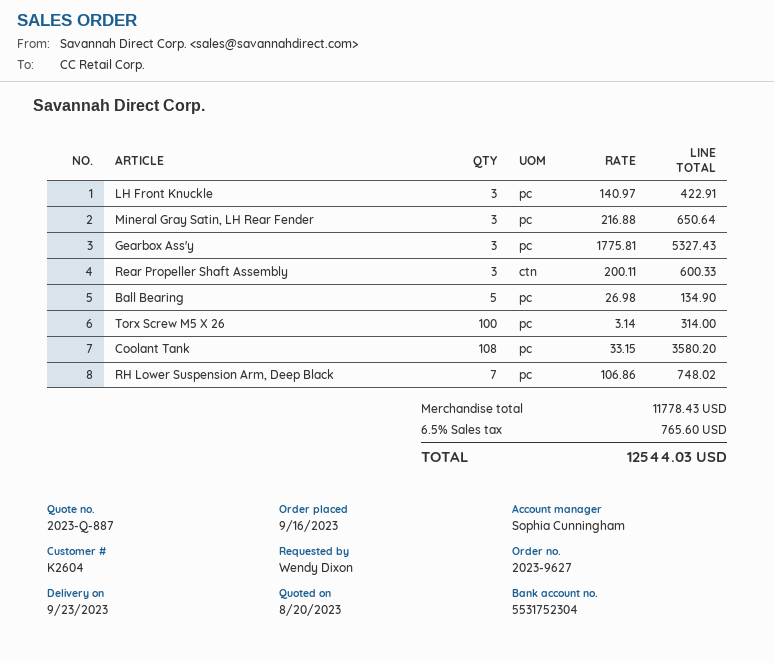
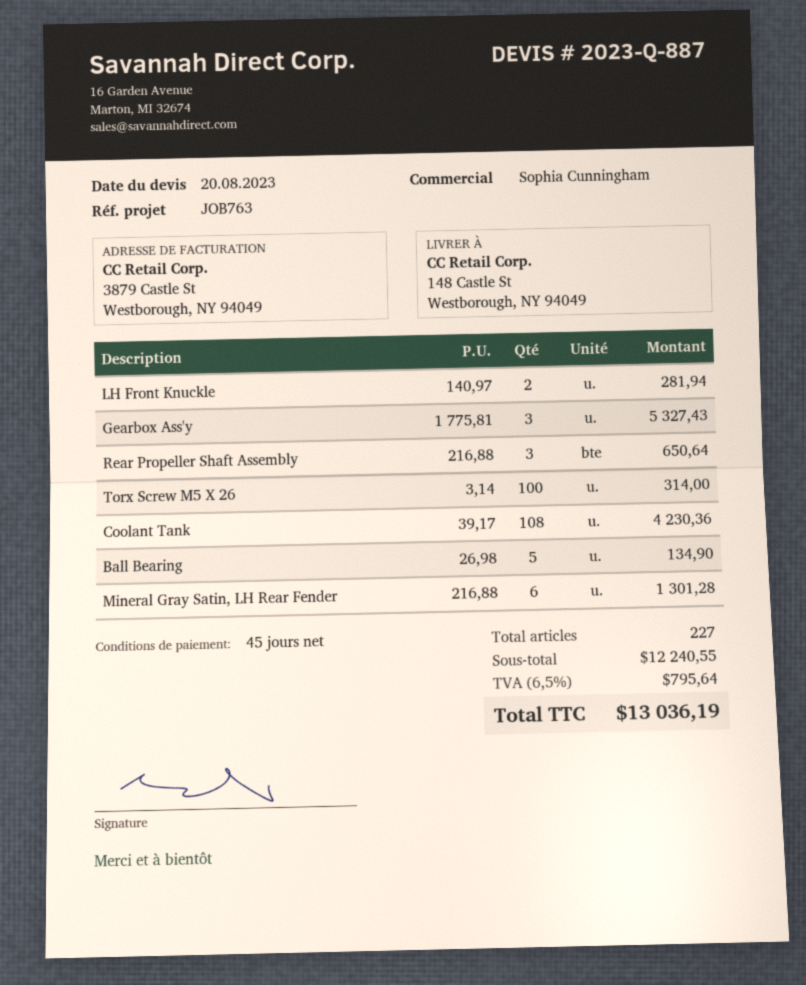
LH Front Knuckle: 3 x 140.97 = 422.91 -> 2 x 140.97 = 281.94
Mineral Gray Satin, LH Rear Fender: 3 x 216.88 = 650.64 -> 6 x 216.88 = 1301.28
Rear Propeller Shaft Assembly: 3 x 200.11 = 600.33 -> 3 x 216.88 = 650.64
Coolant Tank: 108 x 33.15 = 3580.20 -> 108 x 39.17 = 4230.36
RH Lower Suspension Arm, Deep Black: 7 x 106.86 = 748.02 -> none
subtotal: 11778.43 -> 12240.55
tax: 6.5% = 765.60 -> 6.5% = 795.64
total: 12544.03 -> 13036.19

